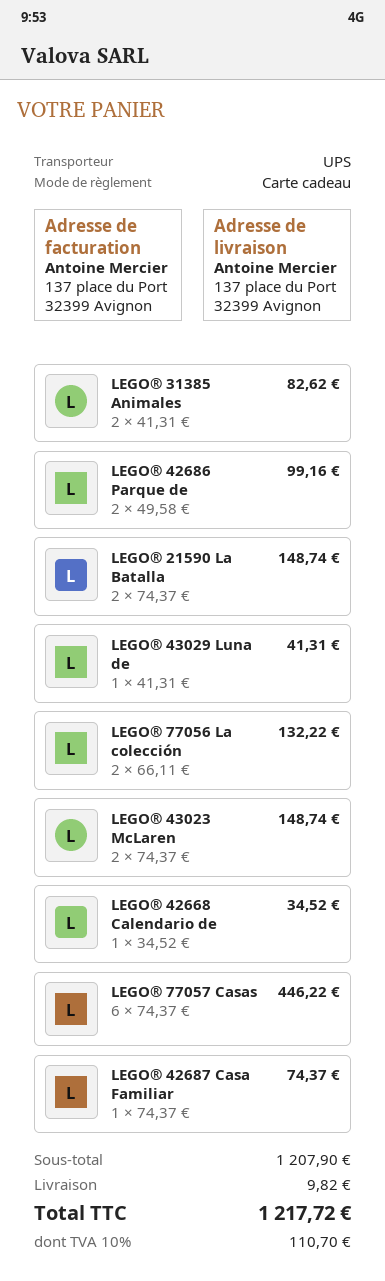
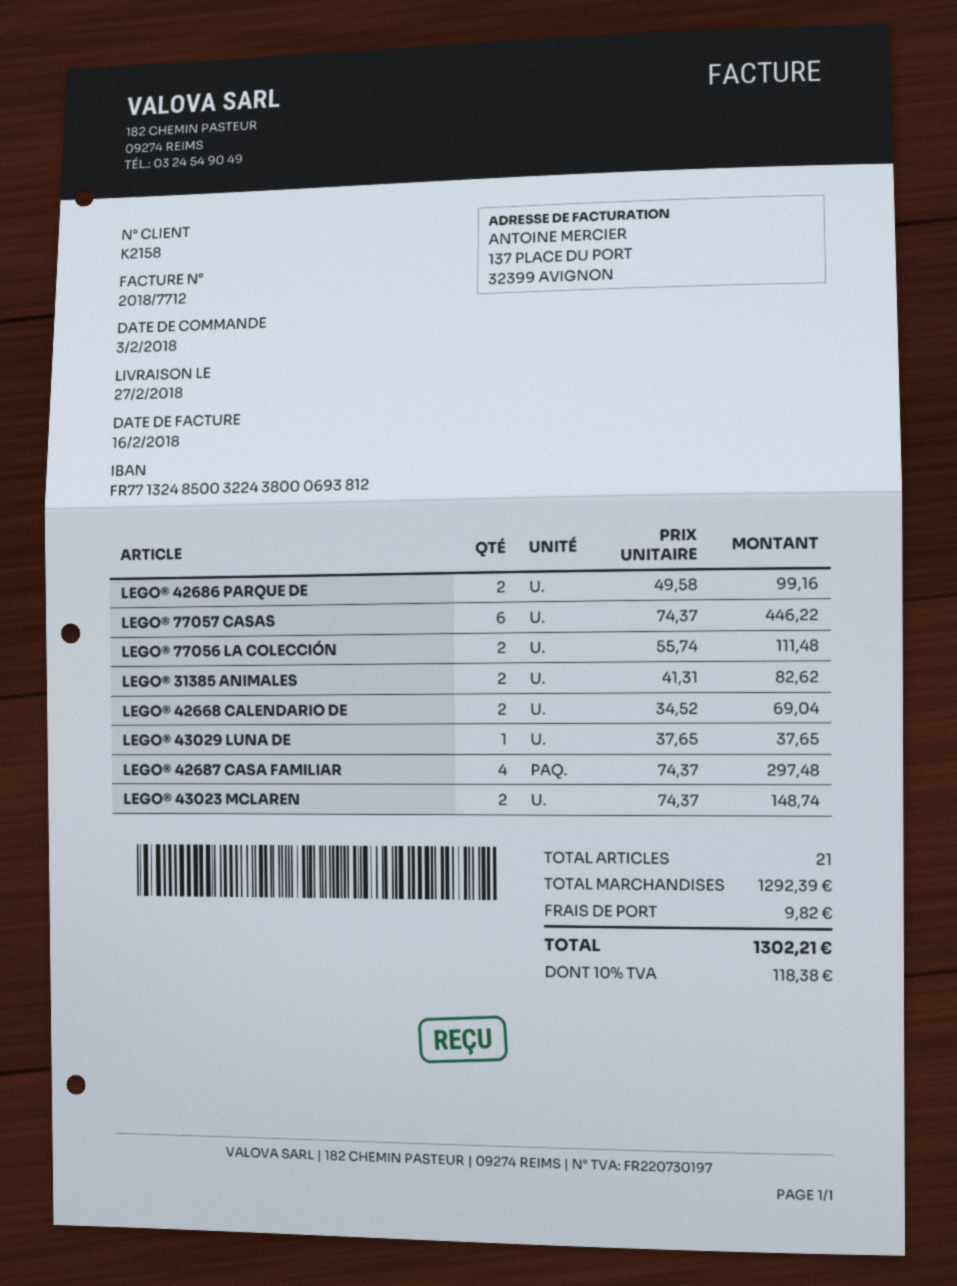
LEGO® 21590 La Batalla: 2 x 74.37 = 148.74 -> none
LEGO® 43029 Luna de: 1 x 41.31 = 41.31 -> 1 x 37.65 = 37.65
LEGO® 77056 La colección: 2 x 66.11 = 132.22 -> 2 x 55.74 = 111.48
LEGO® 42668 Calendario de: 1 x 34.52 = 34.52 -> 2 x 34.52 = 69.04
LEGO® 42687 Casa Familiar: 1 x 74.37 = 74.37 -> 4 x 74.37 = 297.48
subtotal: 1207.90 -> 1292.39
tax: 10% = 110.70 -> 10% = 118.38
total: 1217.72 -> 1302.21

